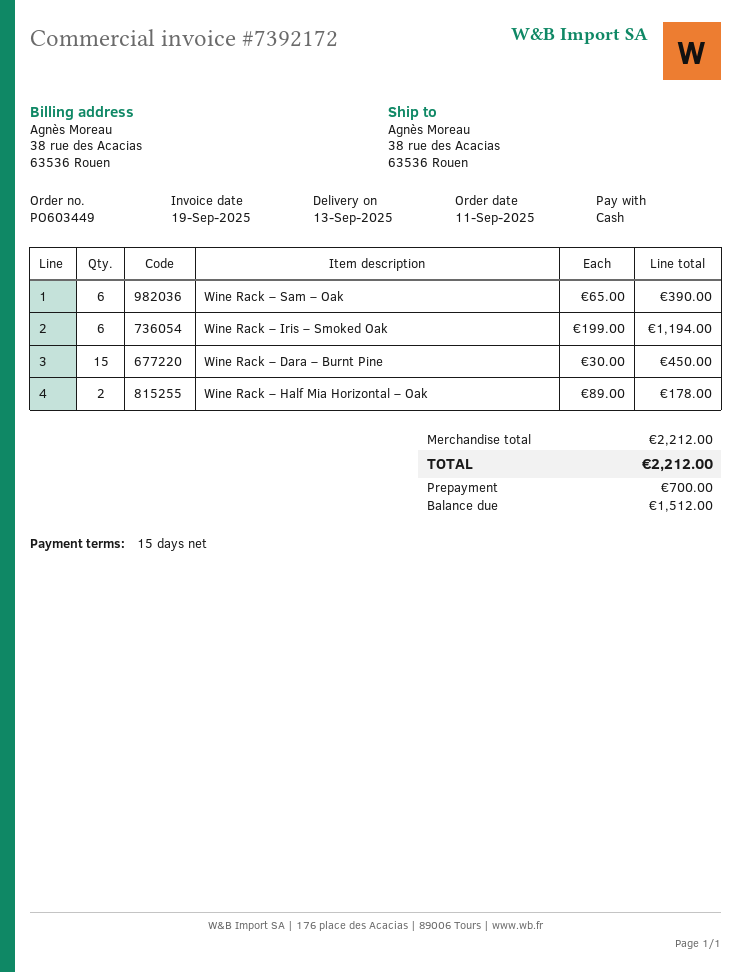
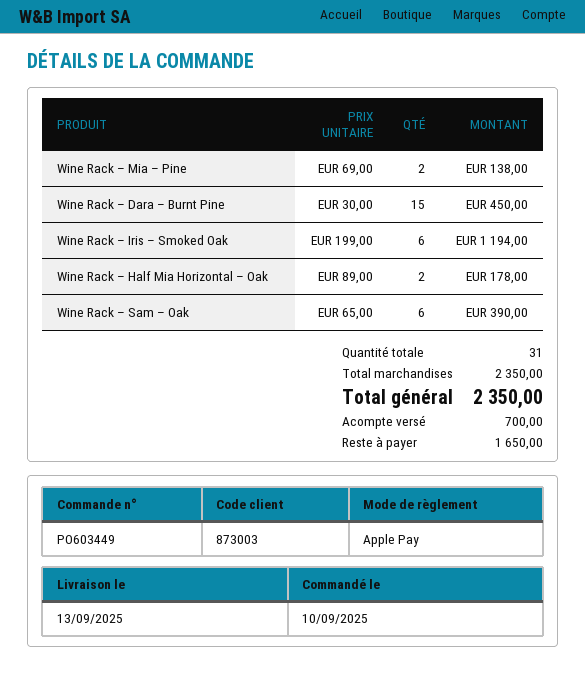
order date: 2025-09-11 -> 2025-09-10
payment method: cash -> Apple Pay
Wine Rack – Mia – Pine: none -> 2 x 69.00 = 138.00
subtotal: 2212.00 -> 2350.00
total: 2212.00 -> 2350.00
balance: 1512.00 -> 1650.00

